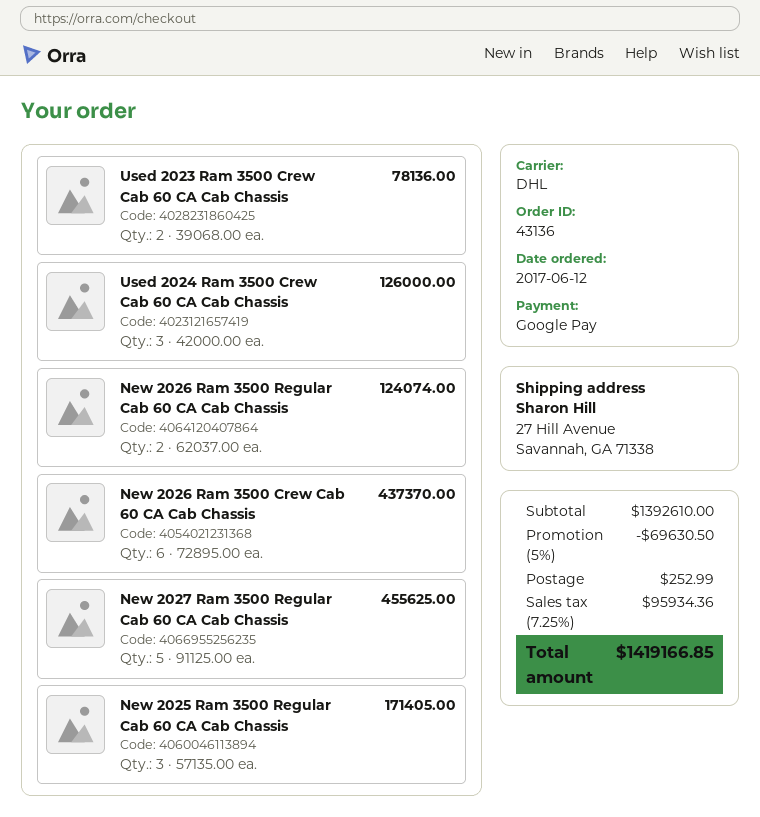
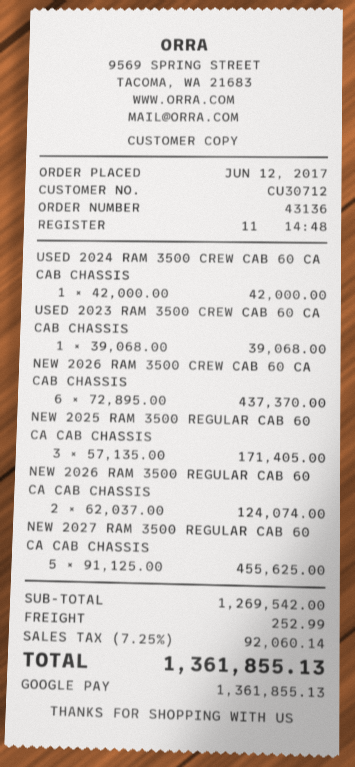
Used 2023 Ram 3500 Crew Cab 60 CA Cab Chassis: 2 x 39068.00 = 78136.00 -> 1 x 39068.00 = 39068.00
Used 2024 Ram 3500 Crew Cab 60 CA Cab Chassis: 3 x 42000.00 = 126000.00 -> 1 x 42000.00 = 42000.00
subtotal: 1392610.00 -> 1269542.00
discount: 5% = 69630.50 -> none
tax: 7.25% = 95934.36 -> 7.25% = 92060.14
total: 1419166.85 -> 1361855.13

